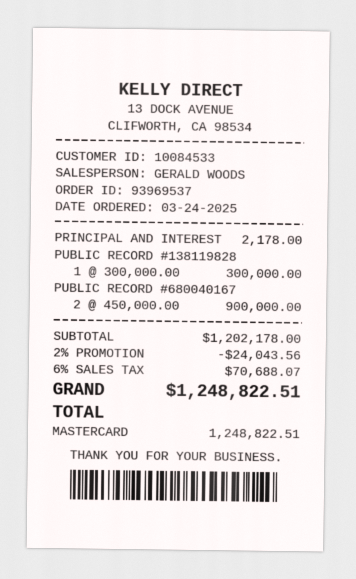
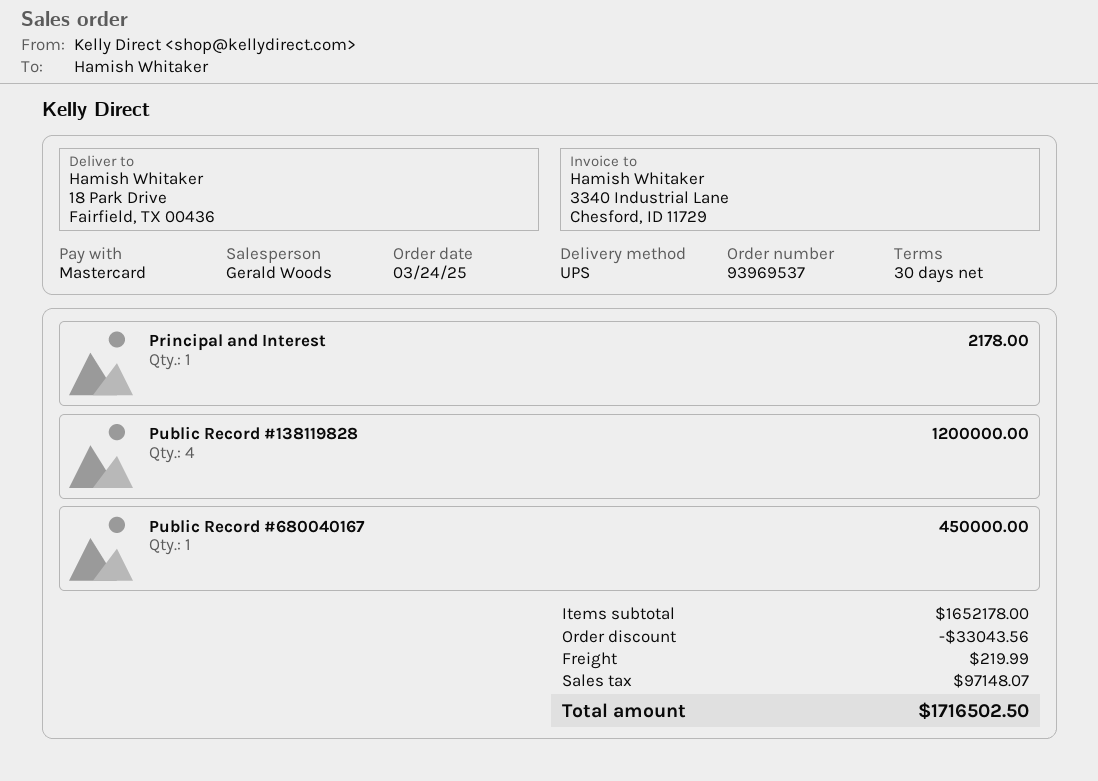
PUBLIC RECORD #138119828: 1 for 300000.00 -> 4 for 1200000.00
PUBLIC RECORD #680040167: 2 for 900000.00 -> 1 for 450000.00
subtotal: 1202178.00 -> 1652178.00
discount: 24043.56 -> 33043.56
shipping: none -> 219.99
tax: 70688.07 -> 97148.07
total: 1248822.51 -> 1716502.50

